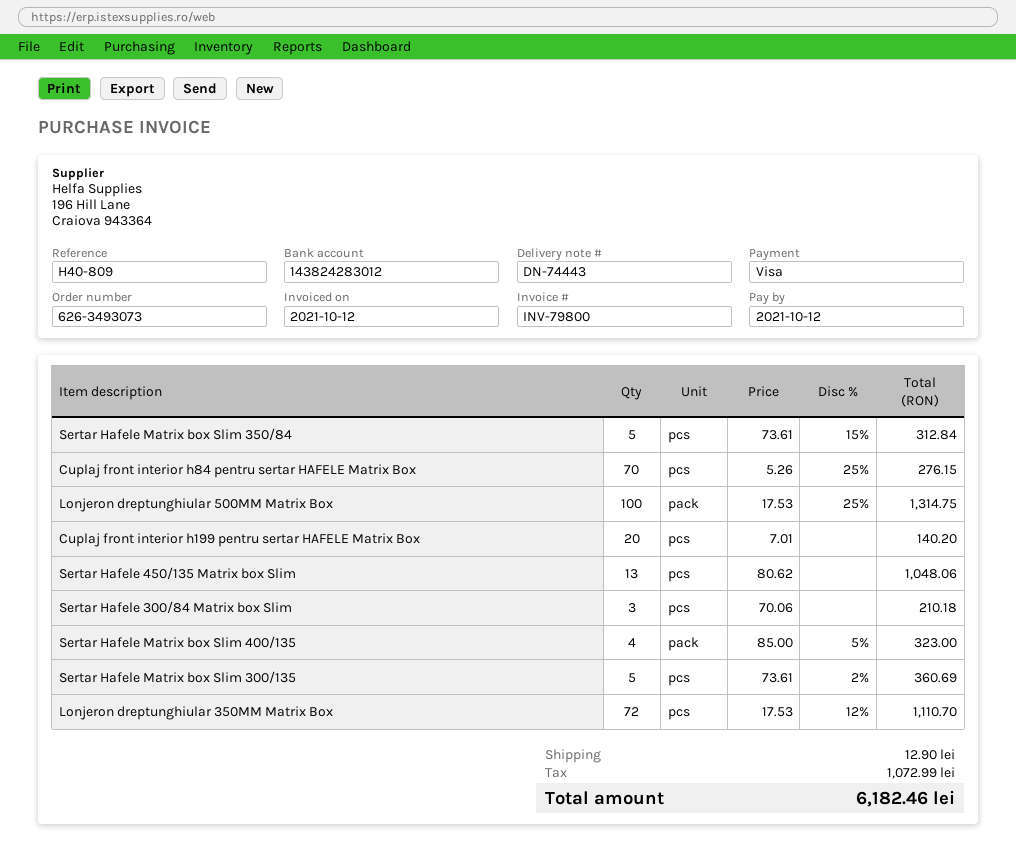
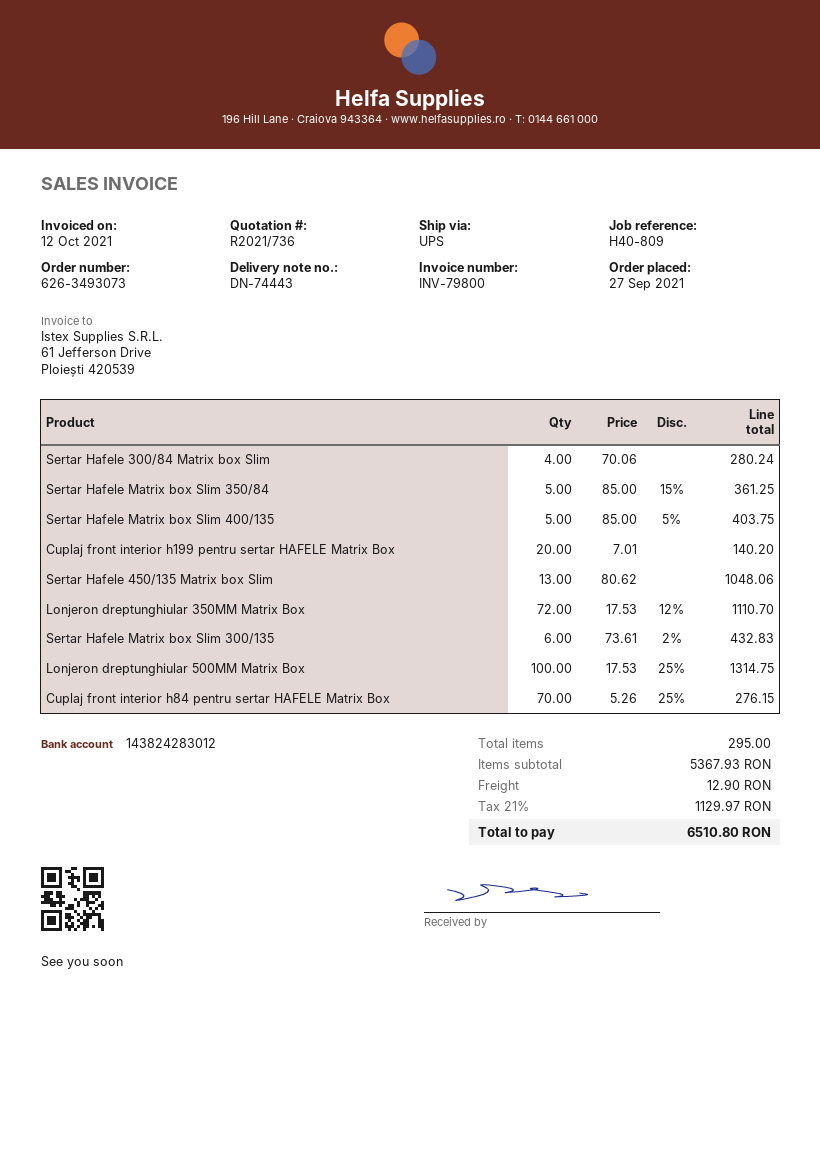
Sertar Hafele Matrix box Slim 350/84: 5 x 73.61 - 15% = 312.84 -> 5 x 85.00 - 15% = 361.25
Sertar Hafele 300/84 Matrix box Slim: 3 x 70.06 = 210.18 -> 4 x 70.06 = 280.24
Sertar Hafele Matrix box Slim 400/135: 4 x 85.00 - 5% = 323.00 -> 5 x 85.00 - 5% = 403.75
Sertar Hafele Matrix box Slim 300/135: 5 x 73.61 - 2% = 360.69 -> 6 x 73.61 - 2% = 432.83
tax: 1072.99 -> 1129.97
total: 6182.46 -> 6510.80

